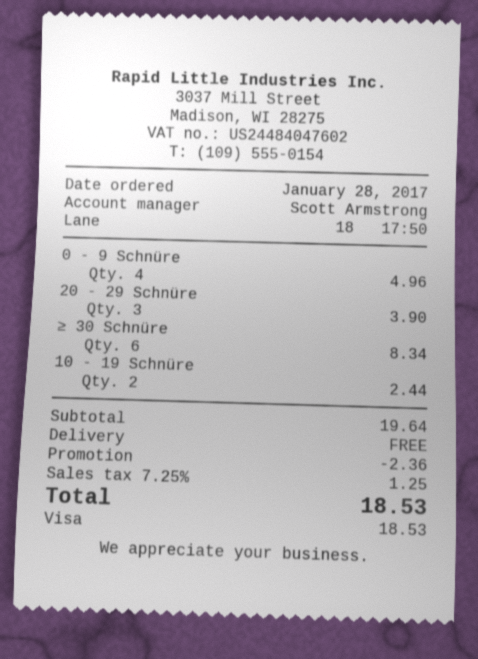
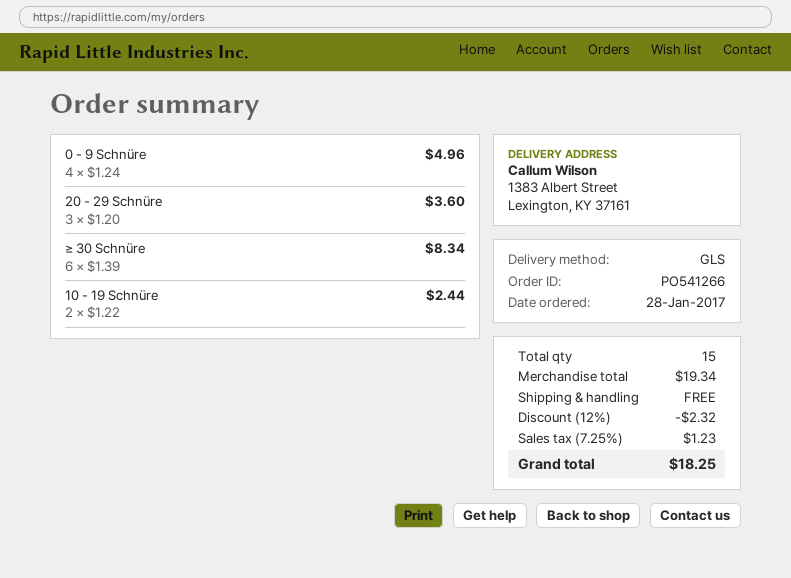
20 - 29 Schnüre: 3 for 3.90 -> 3 for 3.60
subtotal: 19.64 -> 19.34
discount: 2.36 -> 2.32
tax: 7.25% = 1.25 -> 7.25% = 1.23
total: 18.53 -> 18.25

